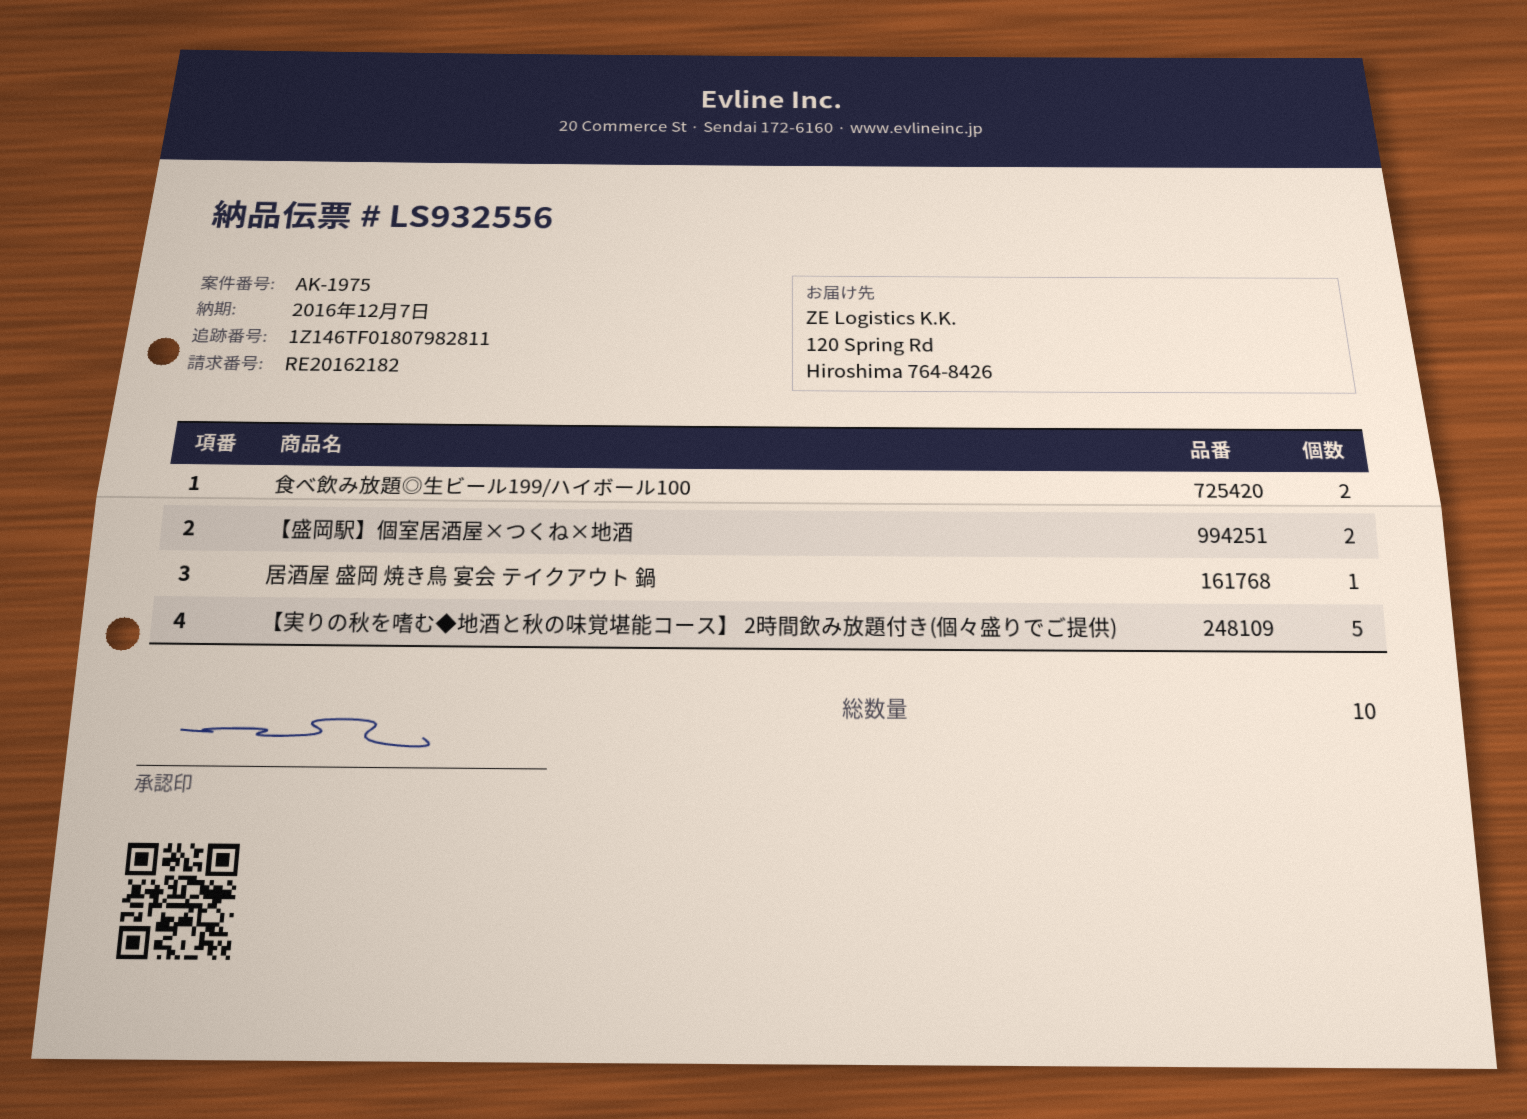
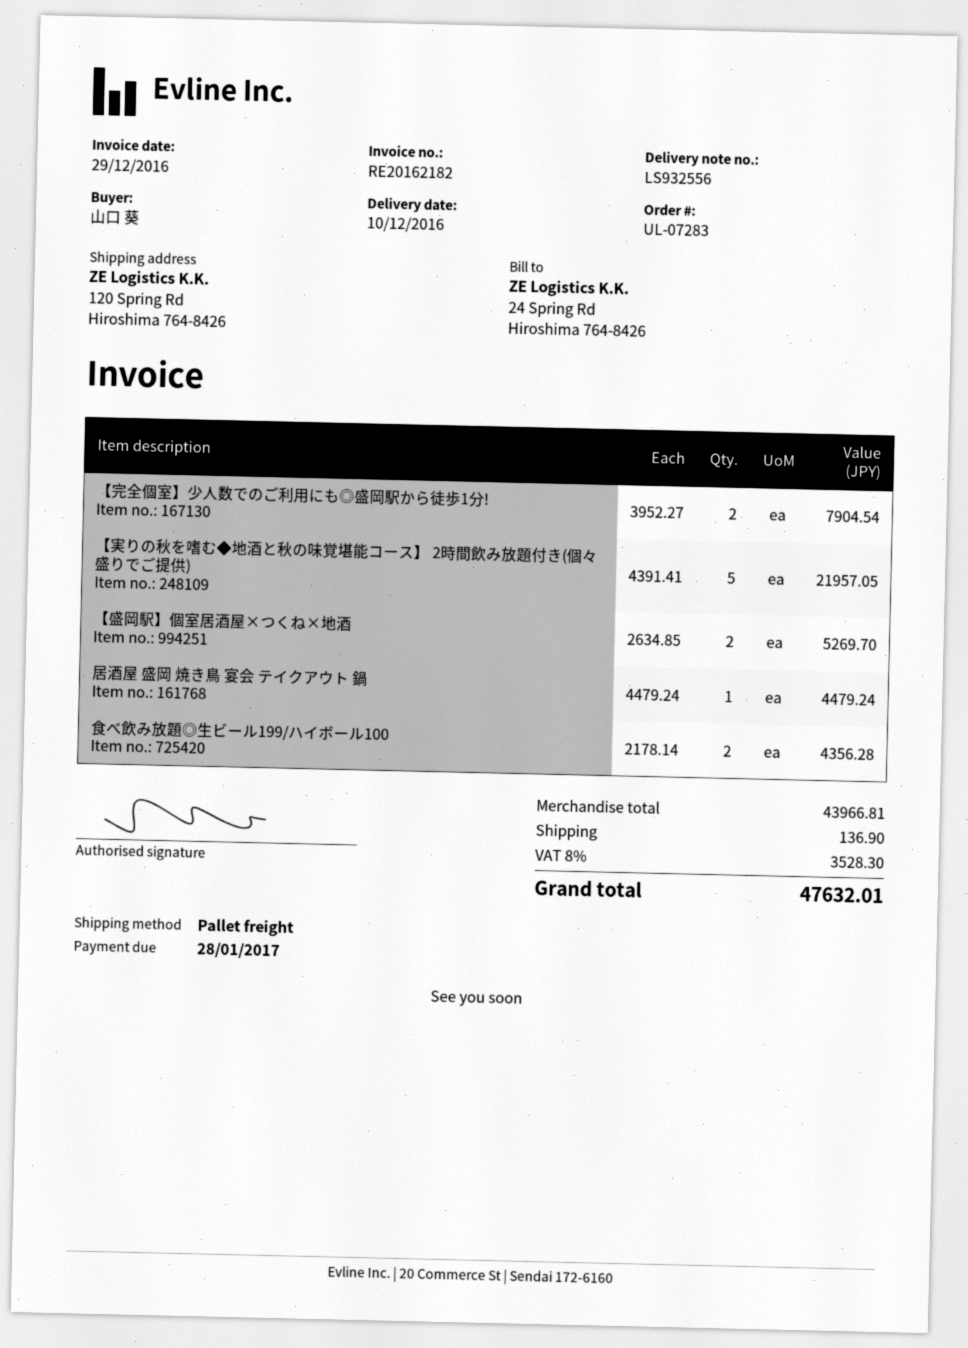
delivery date: 2016-12-07 -> 2016-12-10
【完全個室】少人数でのご利用にも◎盛岡駅から徒歩1分!: none -> 2

